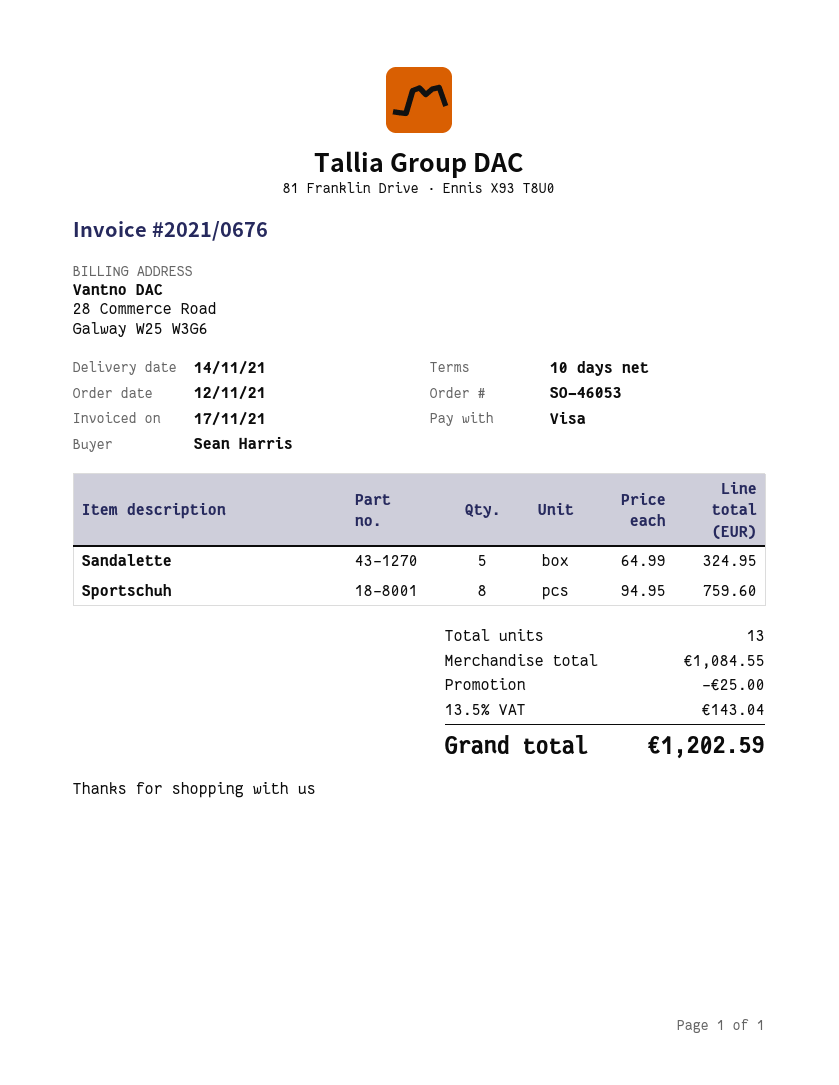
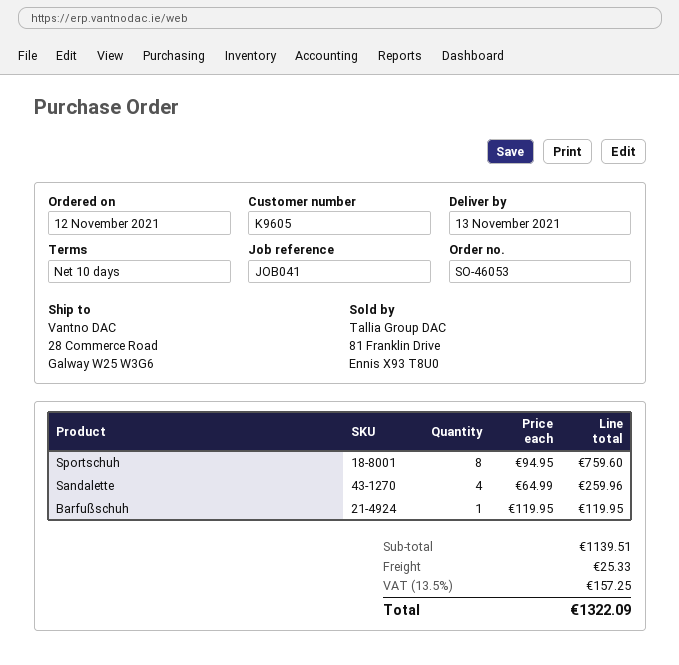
delivery date: 2021-11-14 -> 2021-11-13
Sandalette: 5 x 64.99 = 324.95 -> 4 x 64.99 = 259.96
Barfußschuh: none -> 1 x 119.95 = 119.95
subtotal: 1084.55 -> 1139.51
discount: 25.00 -> none
shipping: none -> 25.33
tax: 13.5% = 143.04 -> 13.5% = 157.25
total: 1202.59 -> 1322.09

